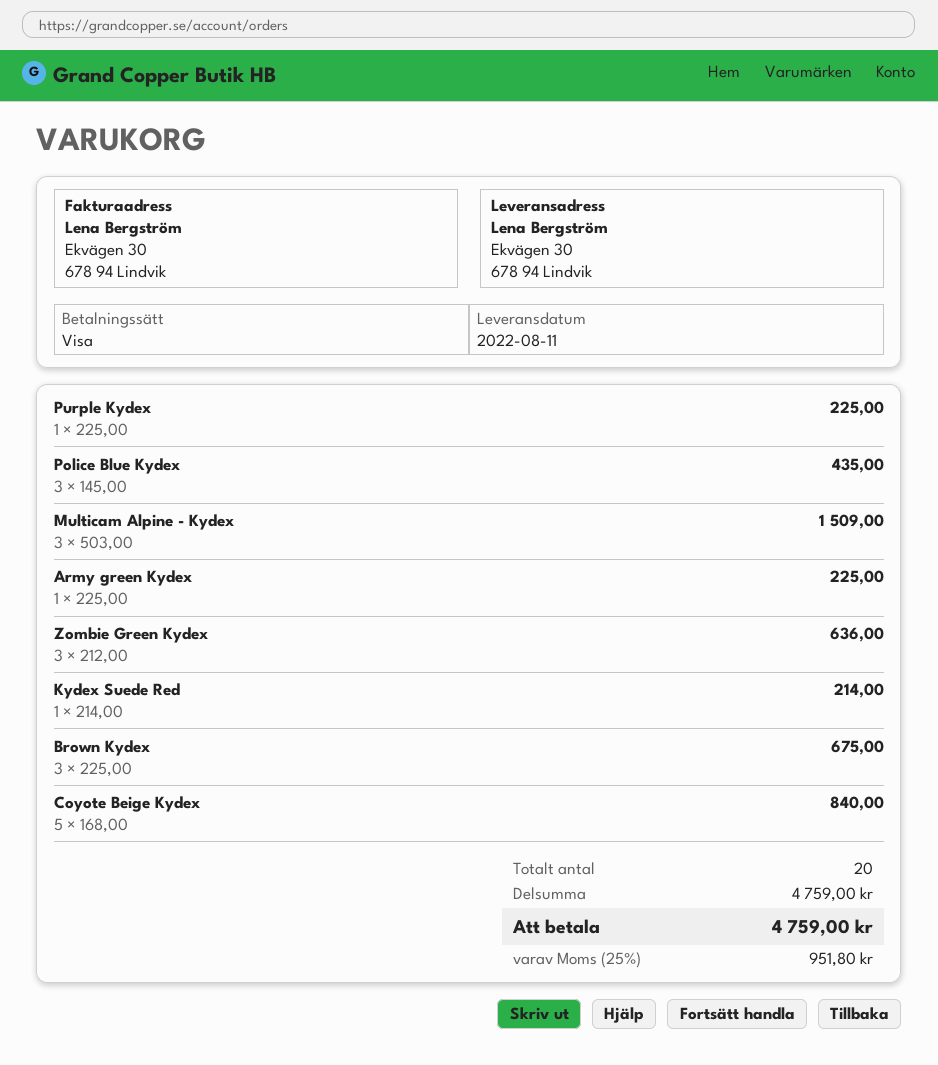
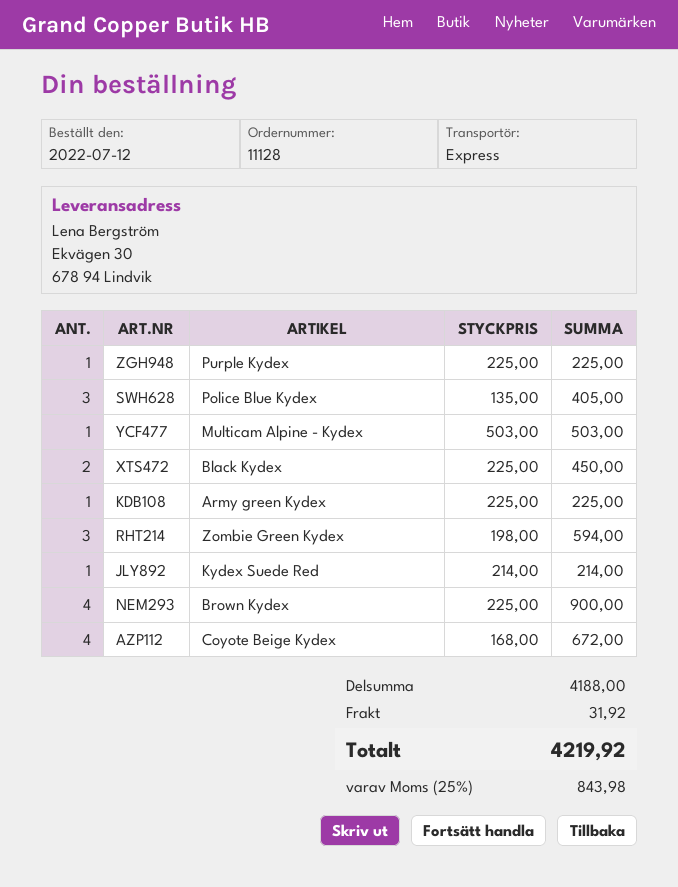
Police Blue Kydex: 3 x 145.00 = 435.00 -> 3 x 135.00 = 405.00
Multicam Alpine - Kydex: 3 x 503.00 = 1509.00 -> 1 x 503.00 = 503.00
Zombie Green Kydex: 3 x 212.00 = 636.00 -> 3 x 198.00 = 594.00
Brown Kydex: 3 x 225.00 = 675.00 -> 4 x 225.00 = 900.00
Coyote Beige Kydex: 5 x 168.00 = 840.00 -> 4 x 168.00 = 672.00
Black Kydex: none -> 2 x 225.00 = 450.00
subtotal: 4759.00 -> 4188.00
shipping: none -> 31.92
tax: 25% = 951.80 -> 25% = 843.98
total: 4759.00 -> 4219.92

